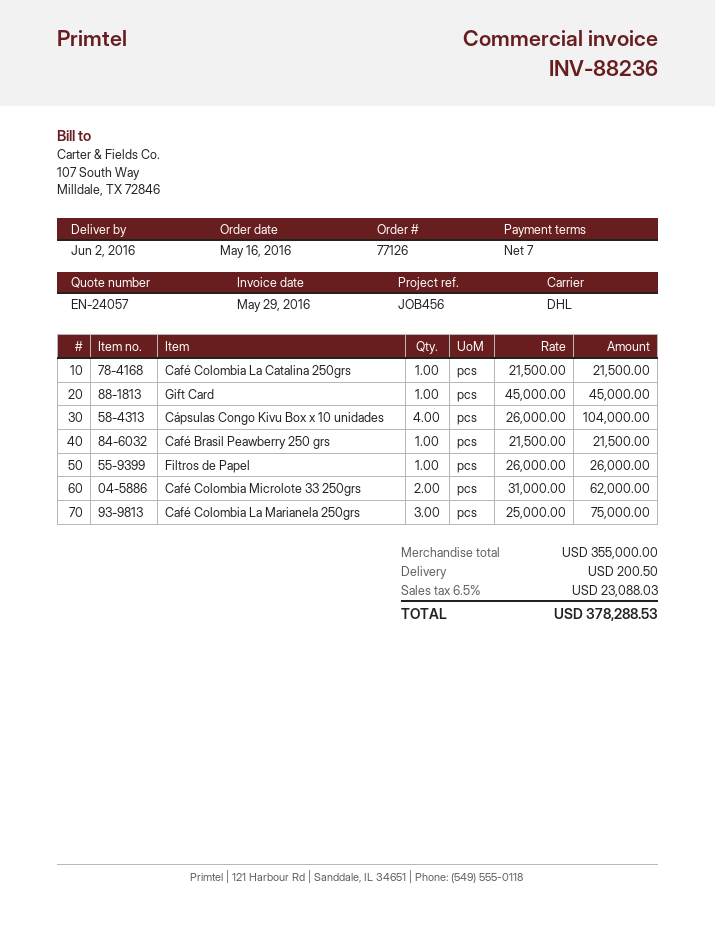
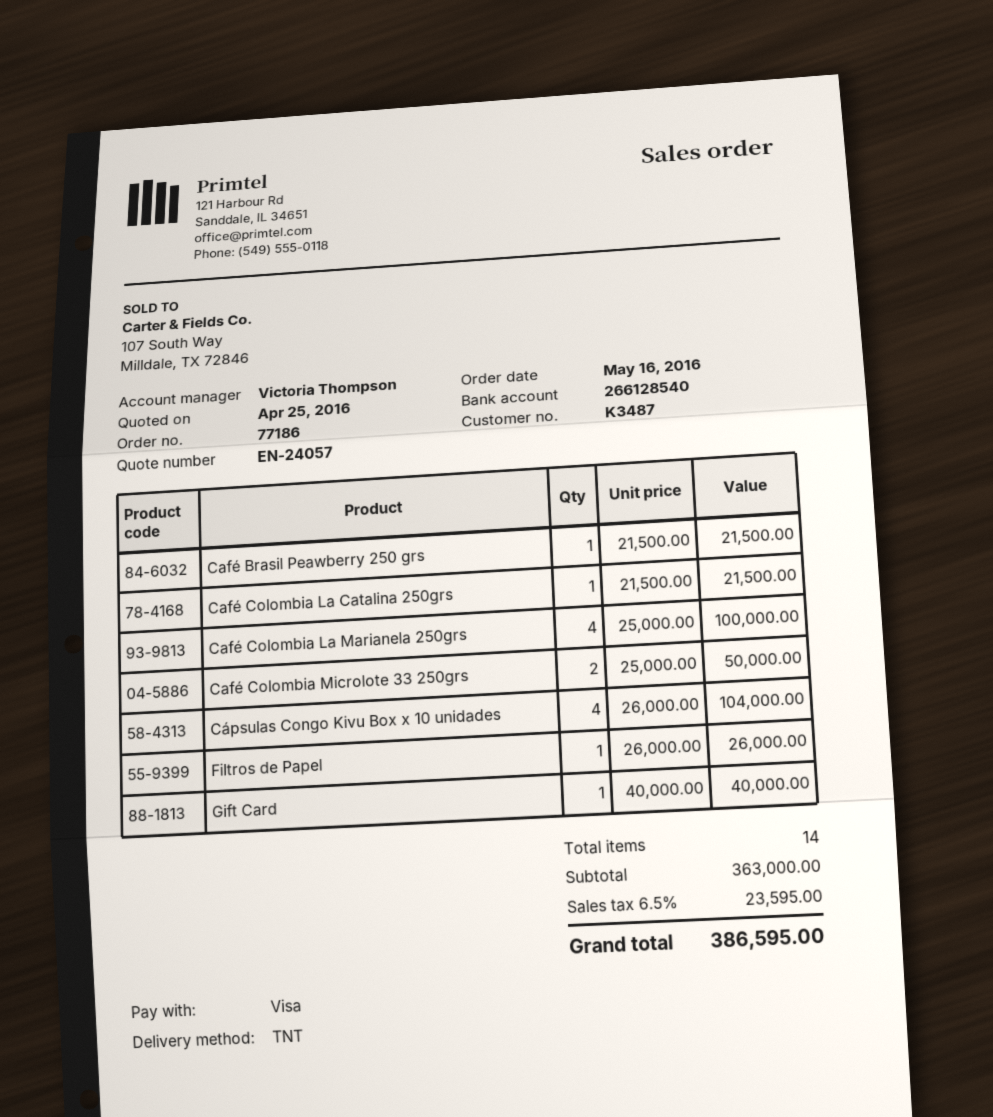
order number: 77126 -> 77186
shipping method: DHL -> TNT
Gift Card: 1 x 45000.00 = 45000.00 -> 1 x 40000.00 = 40000.00
Café Colombia Microlote 33 250grs: 2 x 31000.00 = 62000.00 -> 2 x 25000.00 = 50000.00
Café Colombia La Marianela 250grs: 3 x 25000.00 = 75000.00 -> 4 x 25000.00 = 100000.00
subtotal: 355000.00 -> 363000.00
shipping: 200.50 -> none
tax: 6.5% = 23088.03 -> 6.5% = 23595.00
total: 378288.53 -> 386595.00

